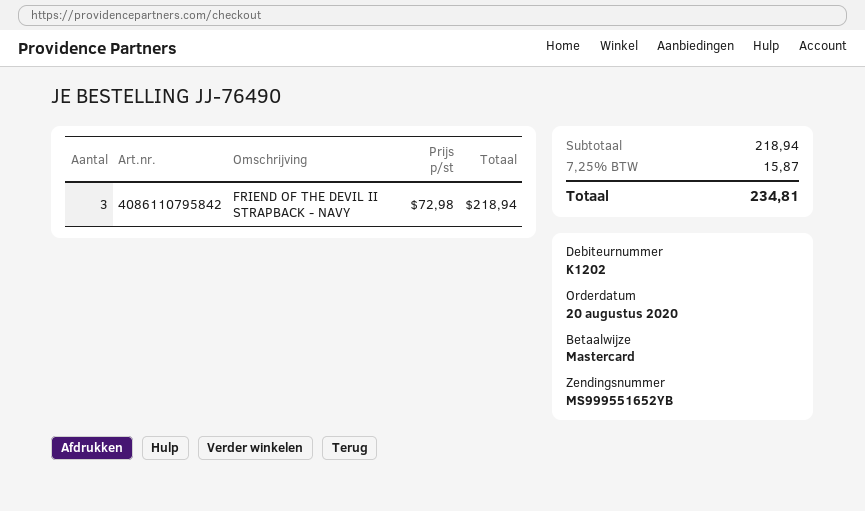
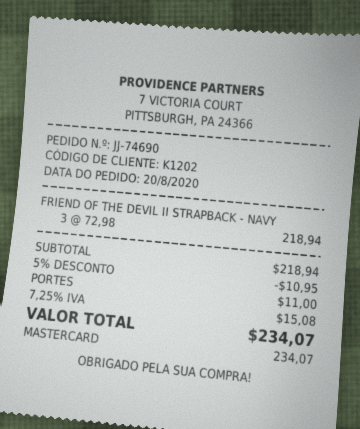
order number: JJ-76490 -> JJ-74690
discount: none -> 5% = 10.95
shipping: none -> 11.00
tax: 7.25% = 15.87 -> 7.25% = 15.08
total: 234.81 -> 234.07

